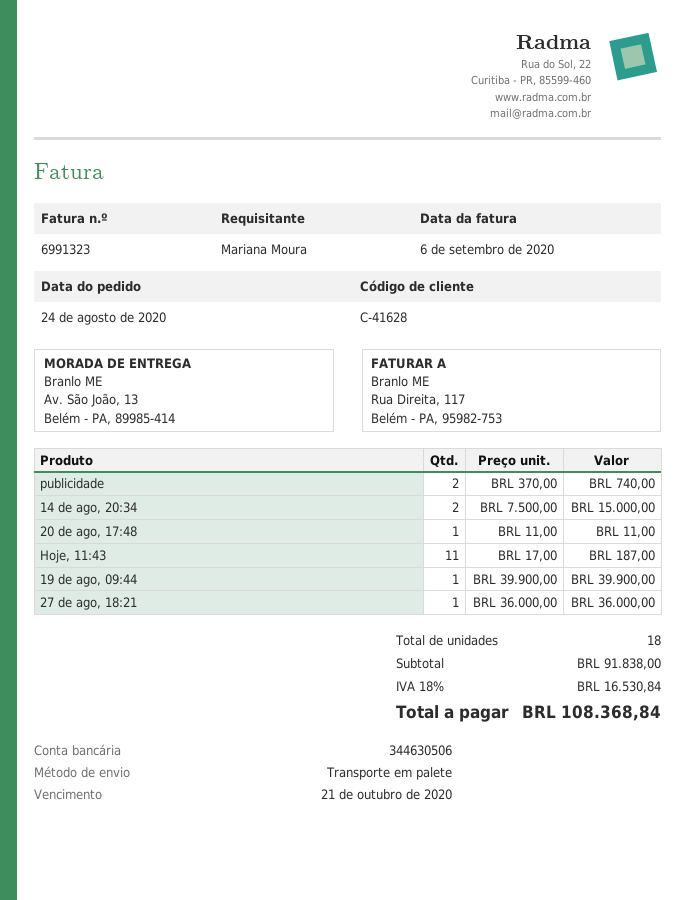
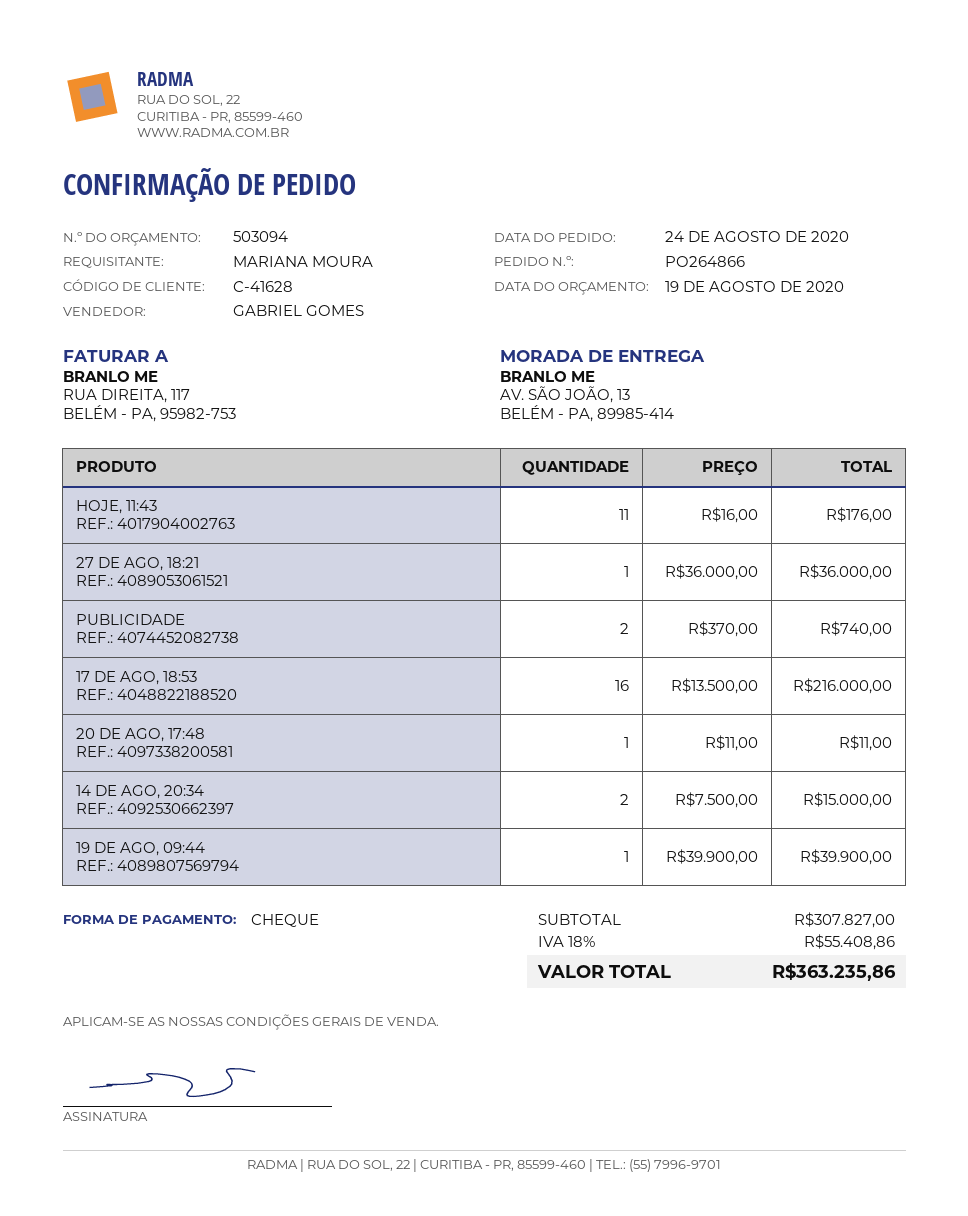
Hoje, 11:43: 11 x 17.00 = 187.00 -> 11 x 16.00 = 176.00
17 DE AGO, 18:53: none -> 16 x 13500.00 = 216000.00
subtotal: 91838.00 -> 307827.00
tax: 18% = 16530.84 -> 18% = 55408.86
total: 108368.84 -> 363235.86

